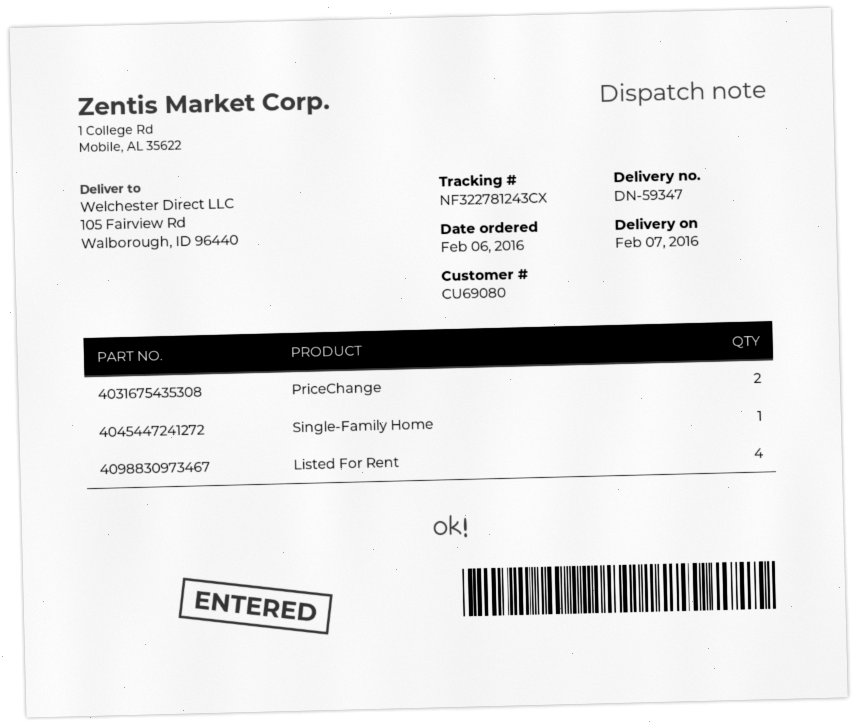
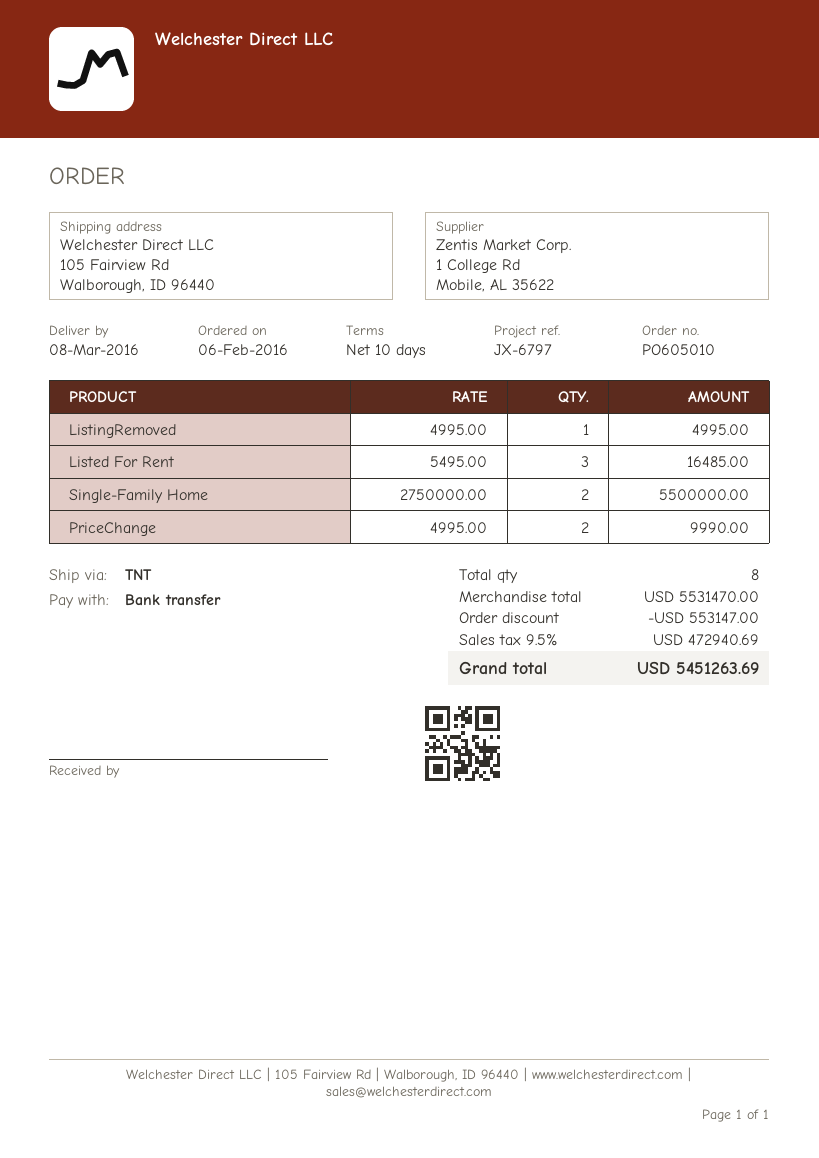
delivery date: 2016-02-07 -> 2016-03-08
Single-Family Home: 1 -> 2
Listed For Rent: 4 -> 3
ListingRemoved: none -> 1

